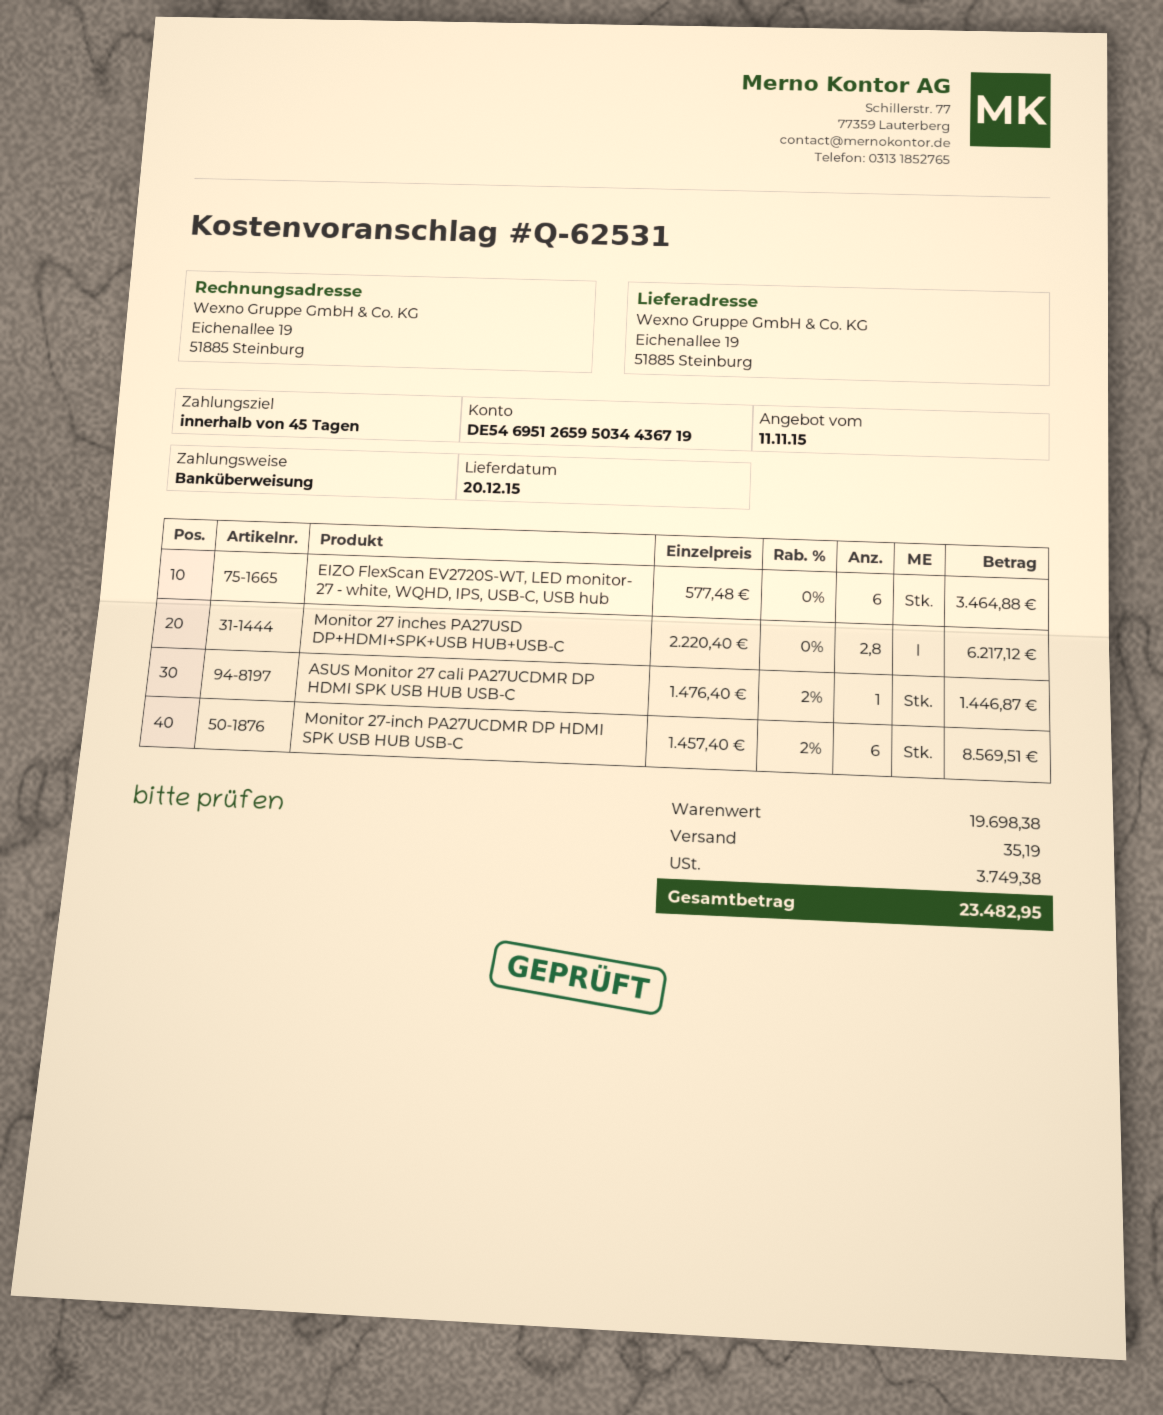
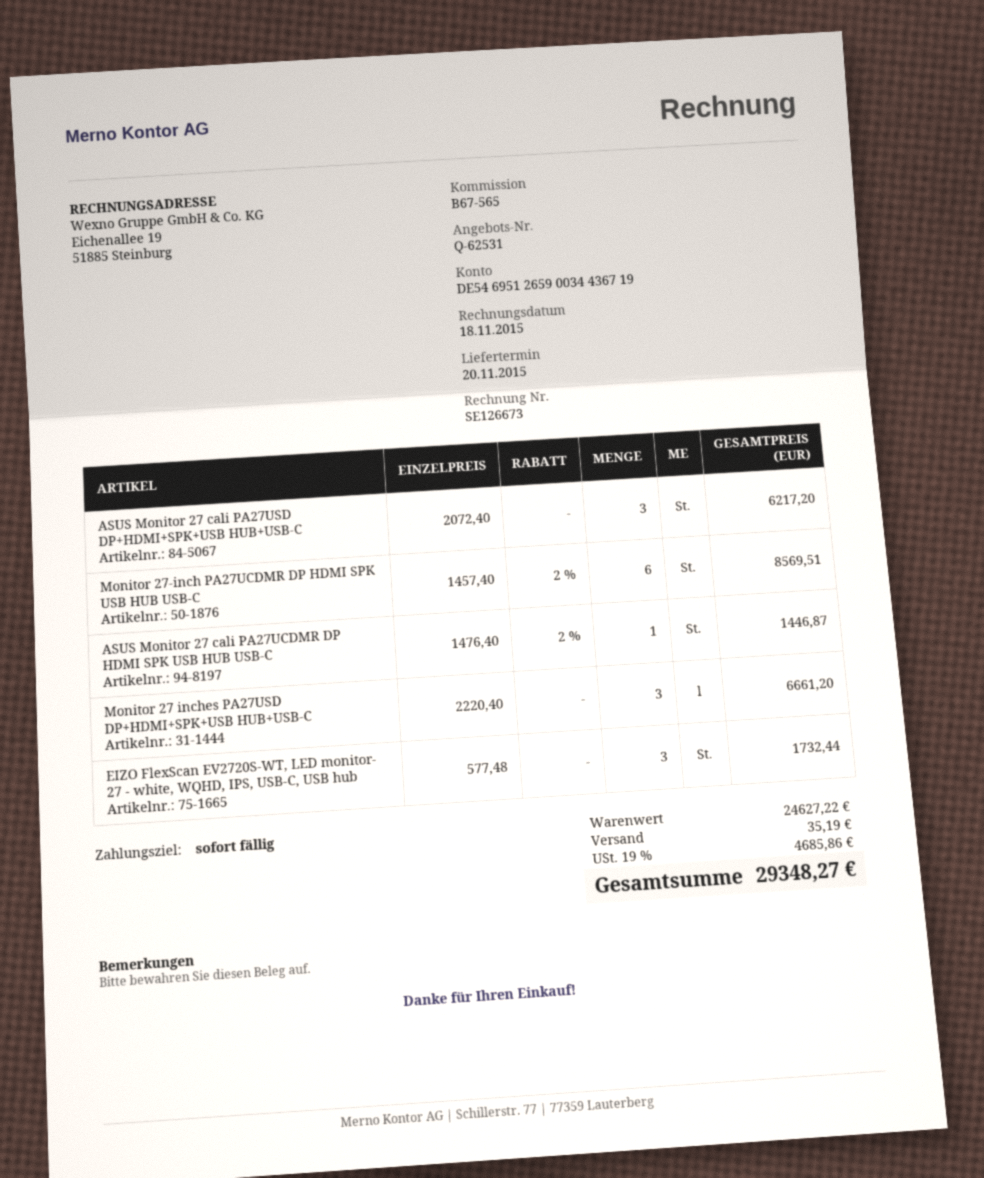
delivery date: 2015-12-20 -> 2015-11-20
payment terms: 45 days -> on receipt
bank account: DE54695126595034436719 -> DE54695126590034436719
EIZO FlexScan EV2720S-WT, LED monitor- 27 - white, WQHD, IPS, USB-C, USB hub: 6 x 577.48 = 3464.88 -> 3 x 577.48 = 1732.44
Monitor 27 inches PA27USD DP+HDMI+SPK+USB HUB+USB-C: 2.8 x 2220.40 = 6217.12 -> 3 x 2220.40 = 6661.20
ASUS Monitor 27 cali PA27USD DP+HDMI+SPK+USB HUB+USB-C: none -> 3 x 2072.40 = 6217.20
subtotal: 19698.38 -> 24627.22
tax: 3749.38 -> 4685.86
total: 23482.95 -> 29348.27

